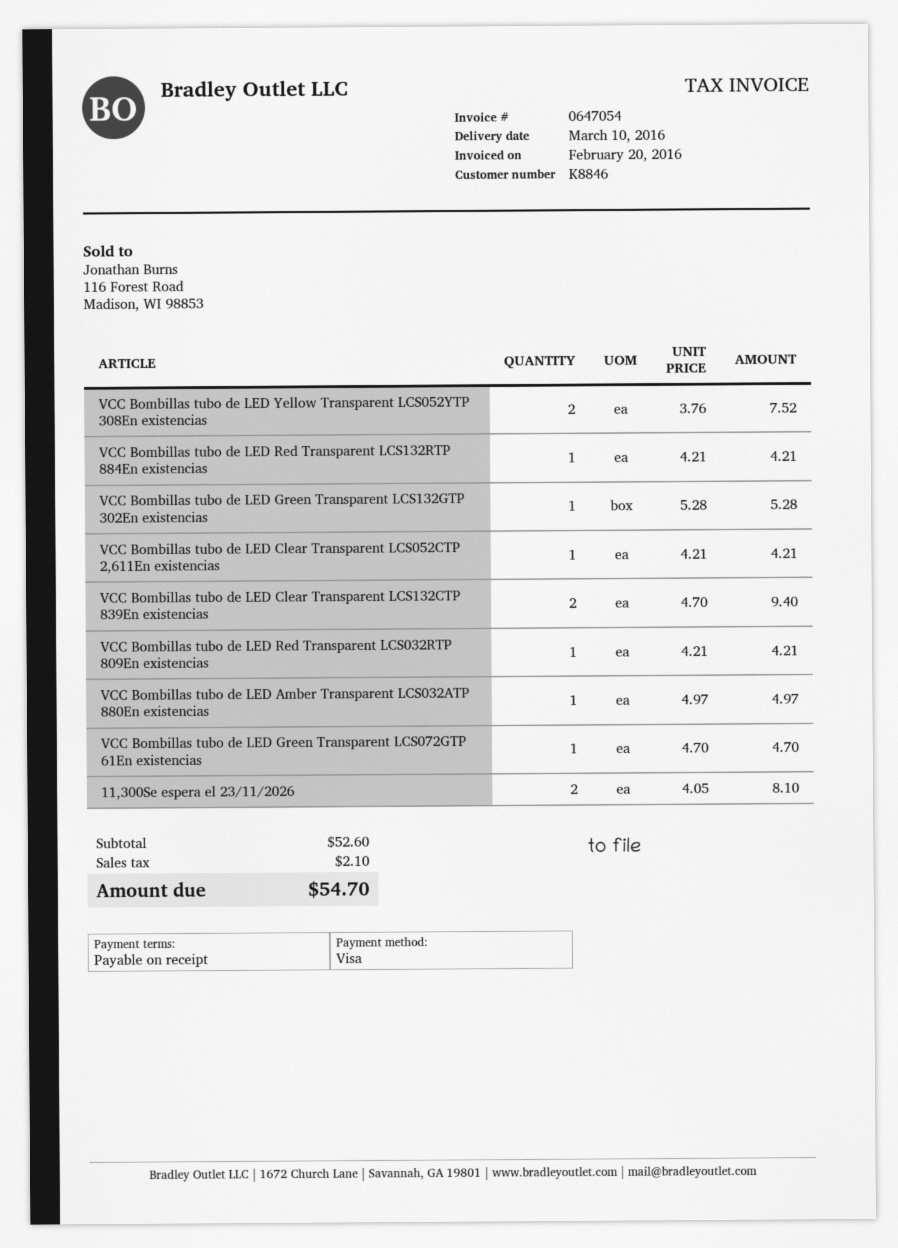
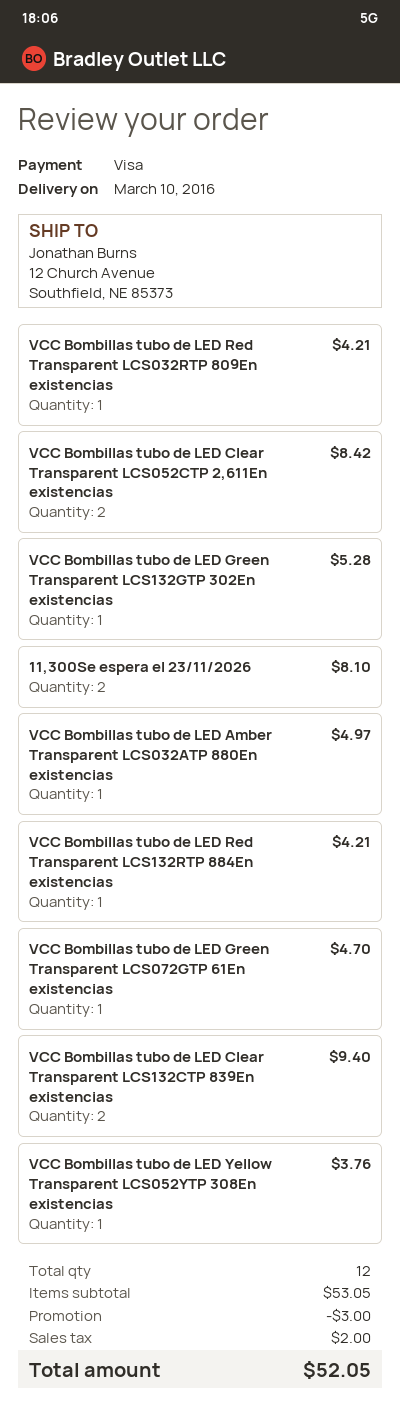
VCC Bombillas tubo de LED Yellow Transparent LCS052YTP 308En existencias: 2 for 7.52 -> 1 for 3.76
VCC Bombillas tubo de LED Clear Transparent LCS052CTP 2,611En existencias: 1 for 4.21 -> 2 for 8.42
subtotal: 52.60 -> 53.05
discount: none -> 3.00
tax: 2.10 -> 2.00
total: 54.70 -> 52.05

